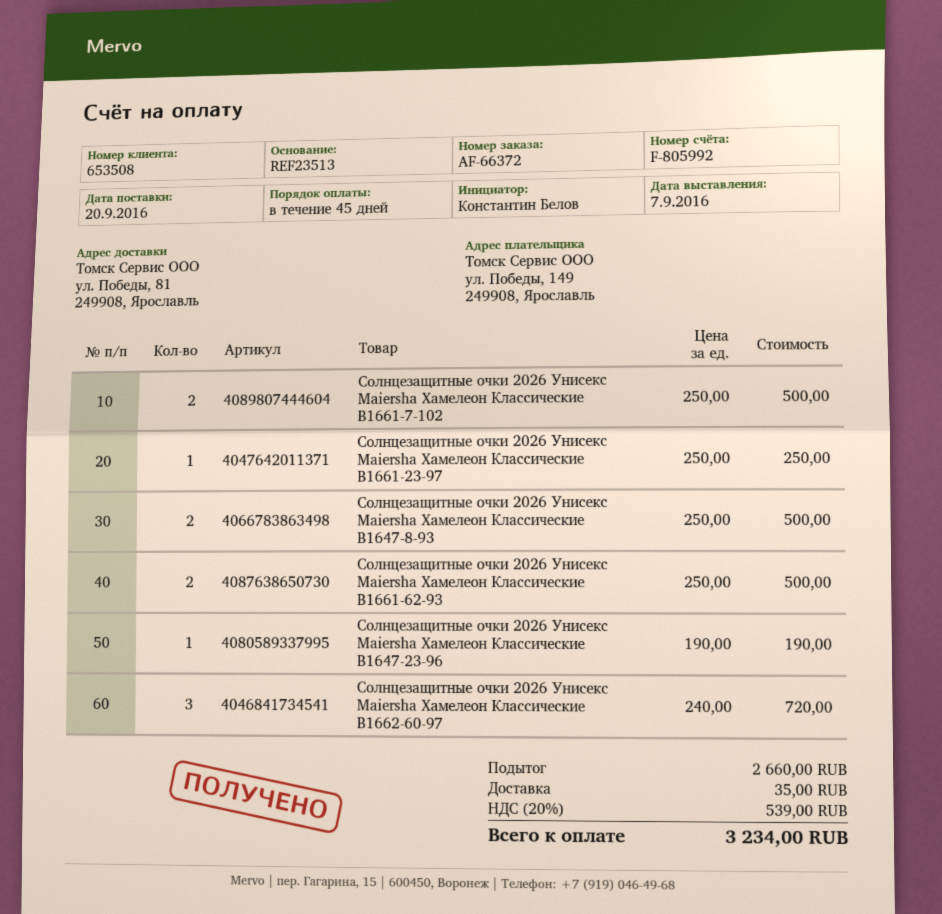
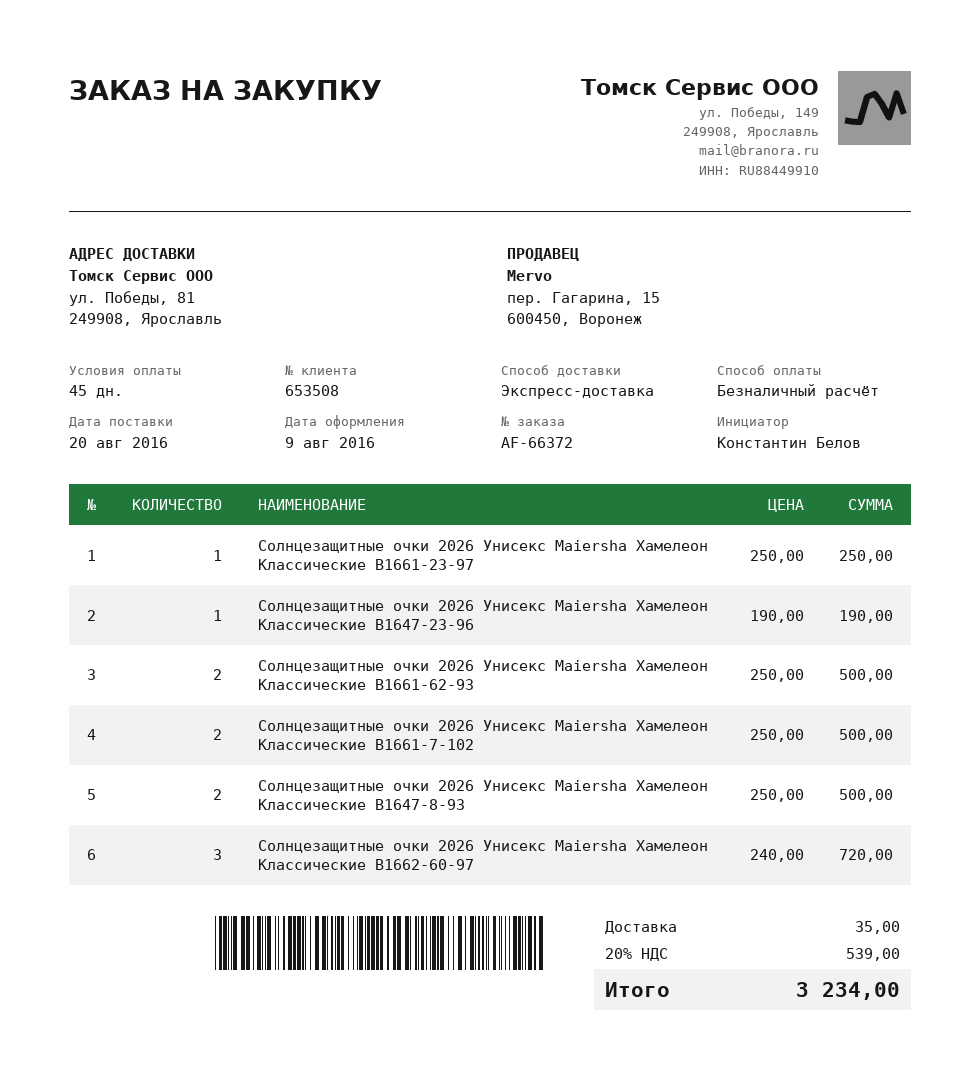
delivery date: 2016-09-20 -> 2016-08-20

